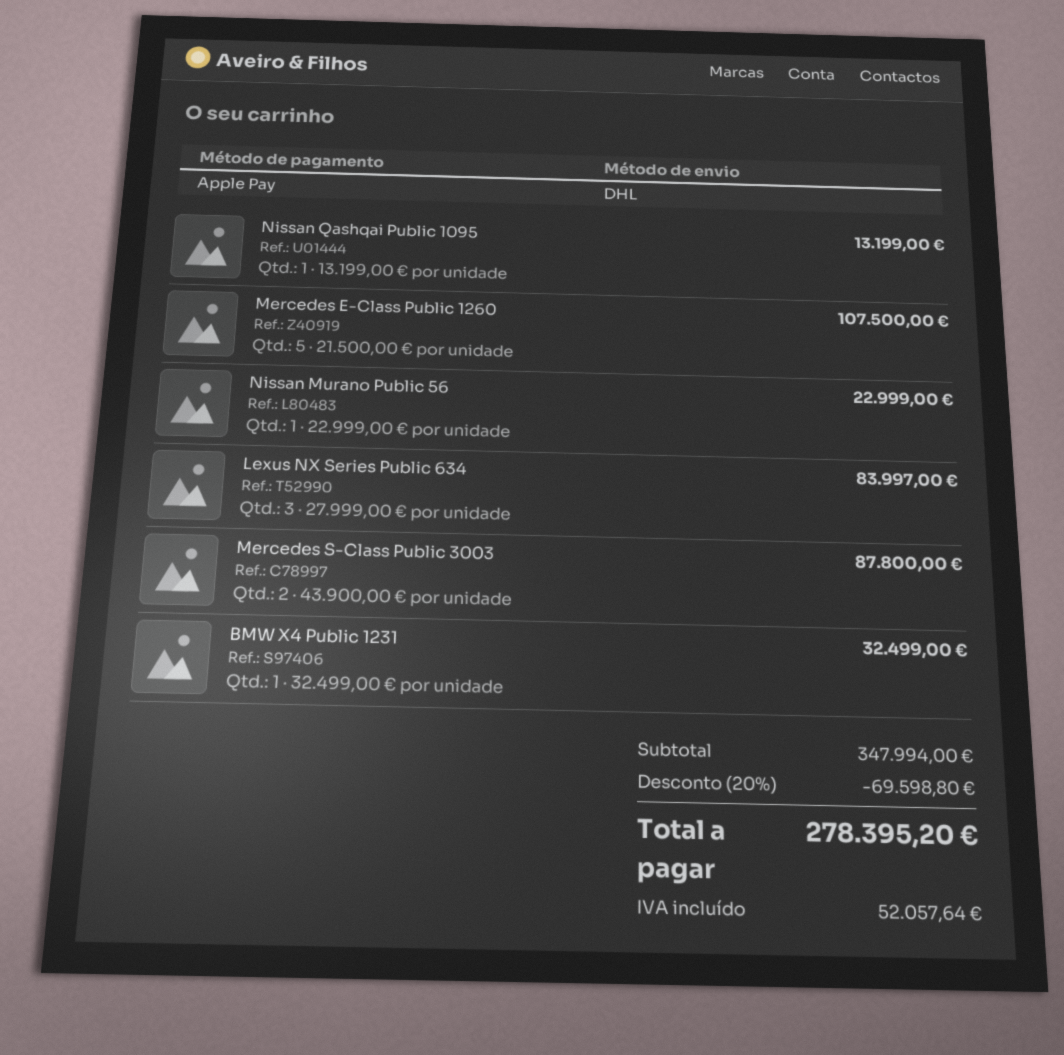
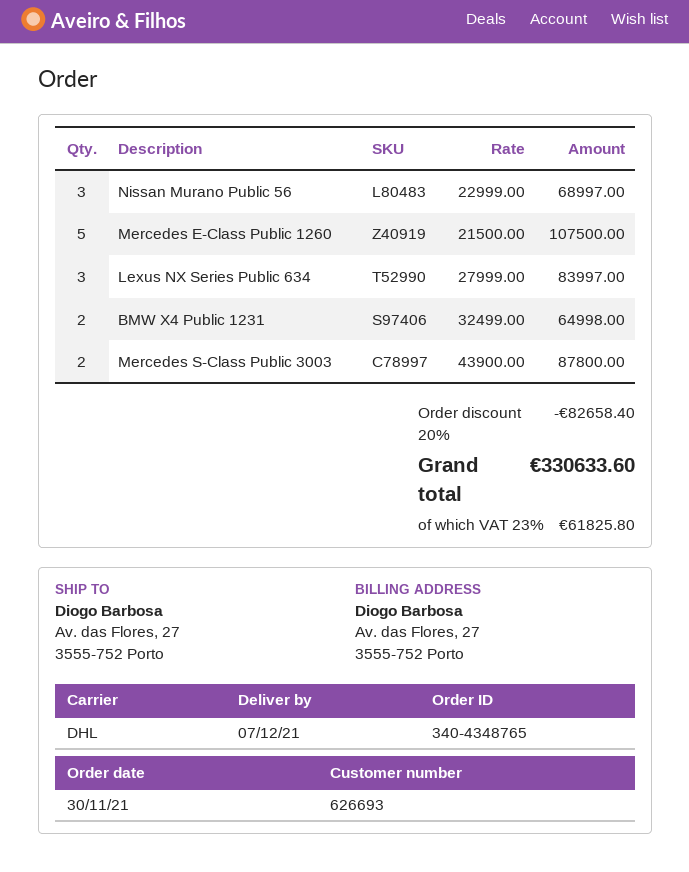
Nissan Qashqai Public 1095: 1 x 13199.00 = 13199.00 -> none
Nissan Murano Public 56: 1 x 22999.00 = 22999.00 -> 3 x 22999.00 = 68997.00
BMW X4 Public 1231: 1 x 32499.00 = 32499.00 -> 2 x 32499.00 = 64998.00
discount: 20% = 69598.80 -> 20% = 82658.40
tax: 52057.64 -> 61825.80
total: 278395.20 -> 330633.60

